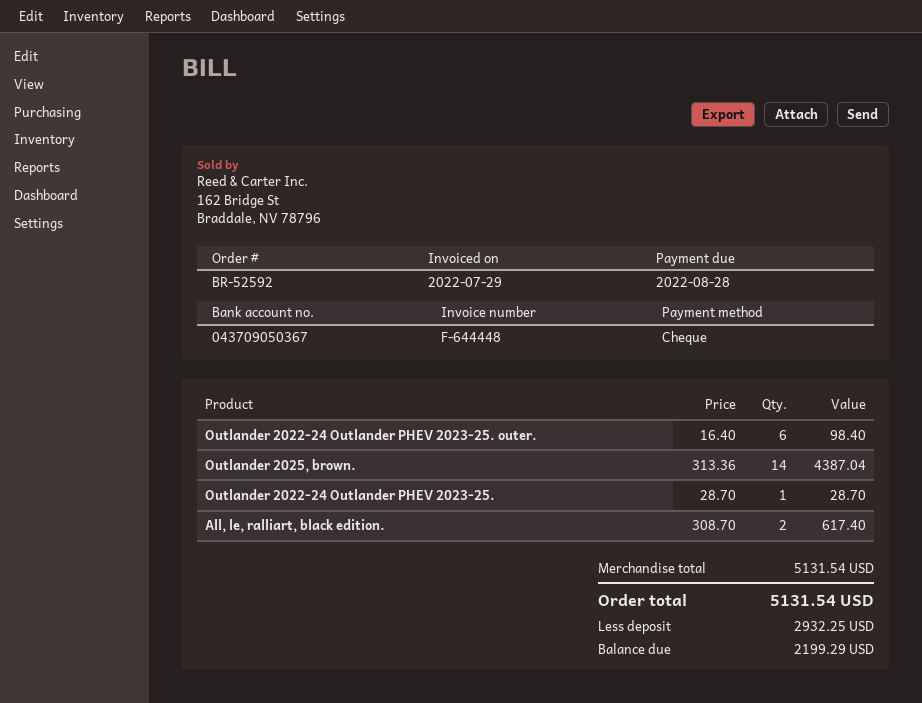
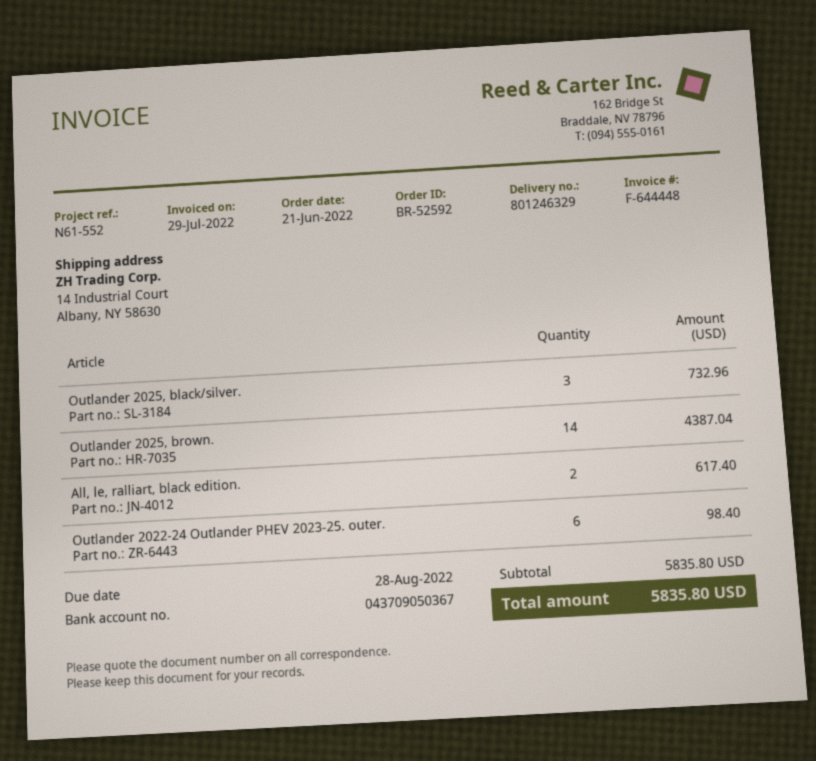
Outlander 2022-24 Outlander PHEV 2023-25.: 1 for 28.70 -> none
Outlander 2025, black/silver.: none -> 3 for 732.96
subtotal: 5131.54 -> 5835.80
total: 5131.54 -> 5835.80

